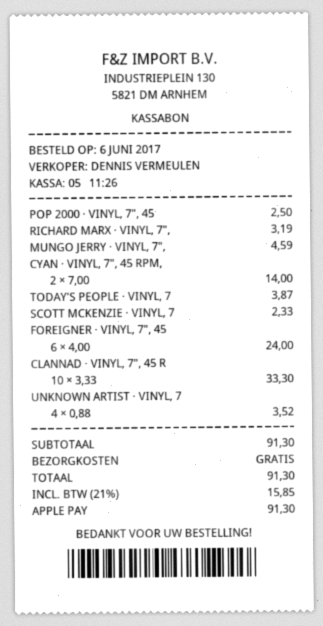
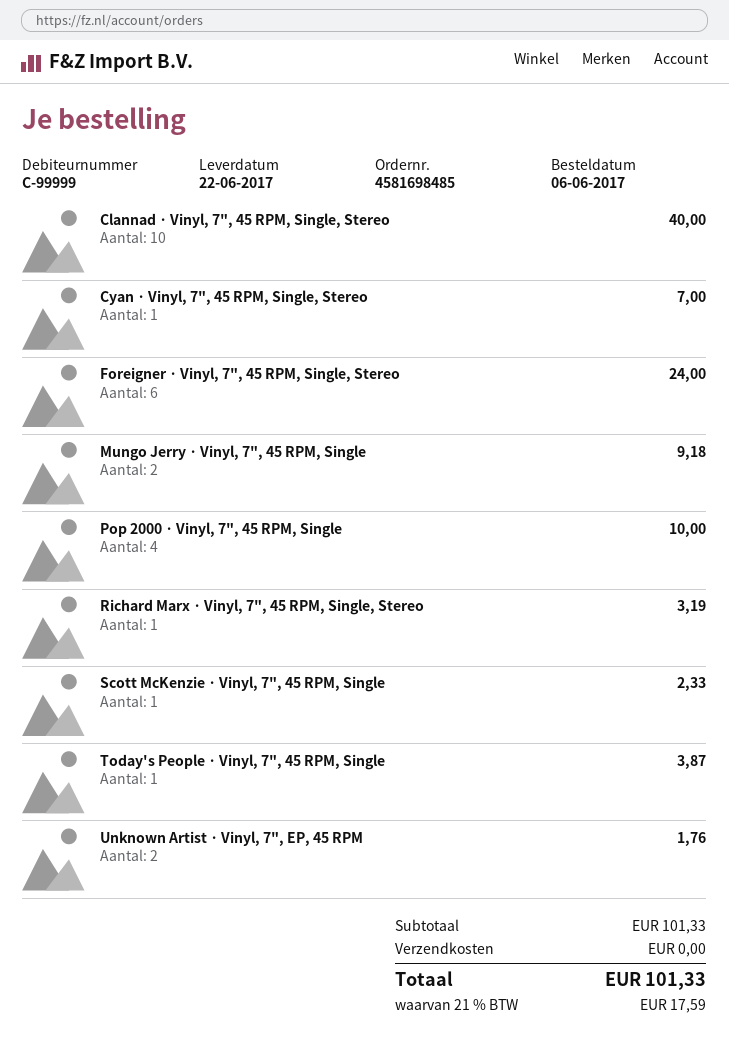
POP 2000 · VINYL, 7", 45: 1 for 2.50 -> 4 for 10.00
MUNGO JERRY · VINYL, 7",: 1 for 4.59 -> 2 for 9.18
CYAN · VINYL, 7", 45 RPM,: 2 for 14.00 -> 1 for 7.00
CLANNAD · VINYL, 7", 45 R: 10 for 33.30 -> 10 for 40.00
UNKNOWN ARTIST · VINYL, 7: 4 for 3.52 -> 2 for 1.76
subtotal: 91.30 -> 101.33
tax: 21% = 15.85 -> 21% = 17.59
total: 91.30 -> 101.33

